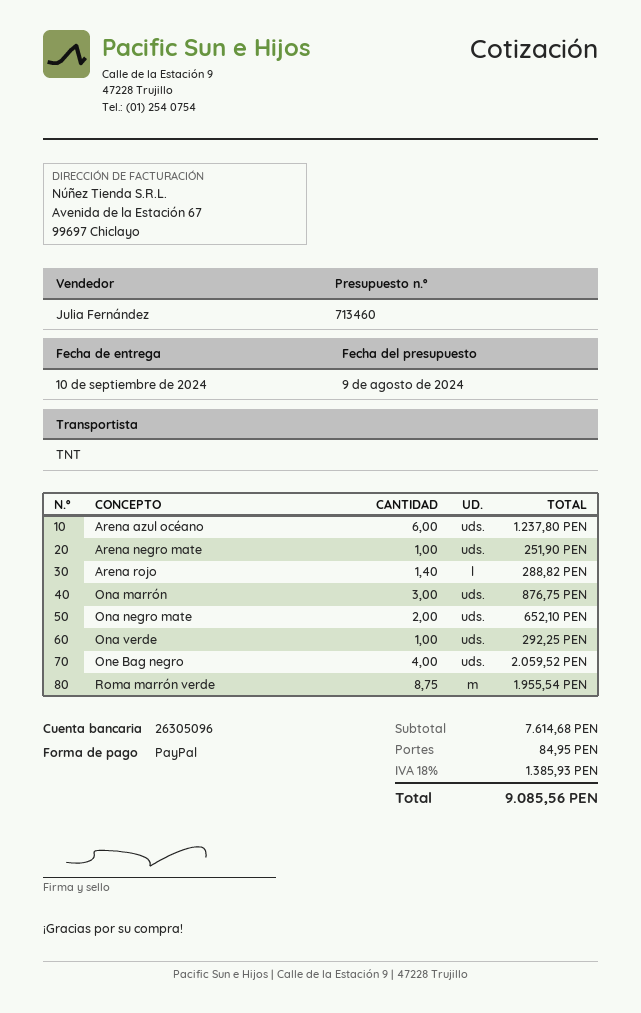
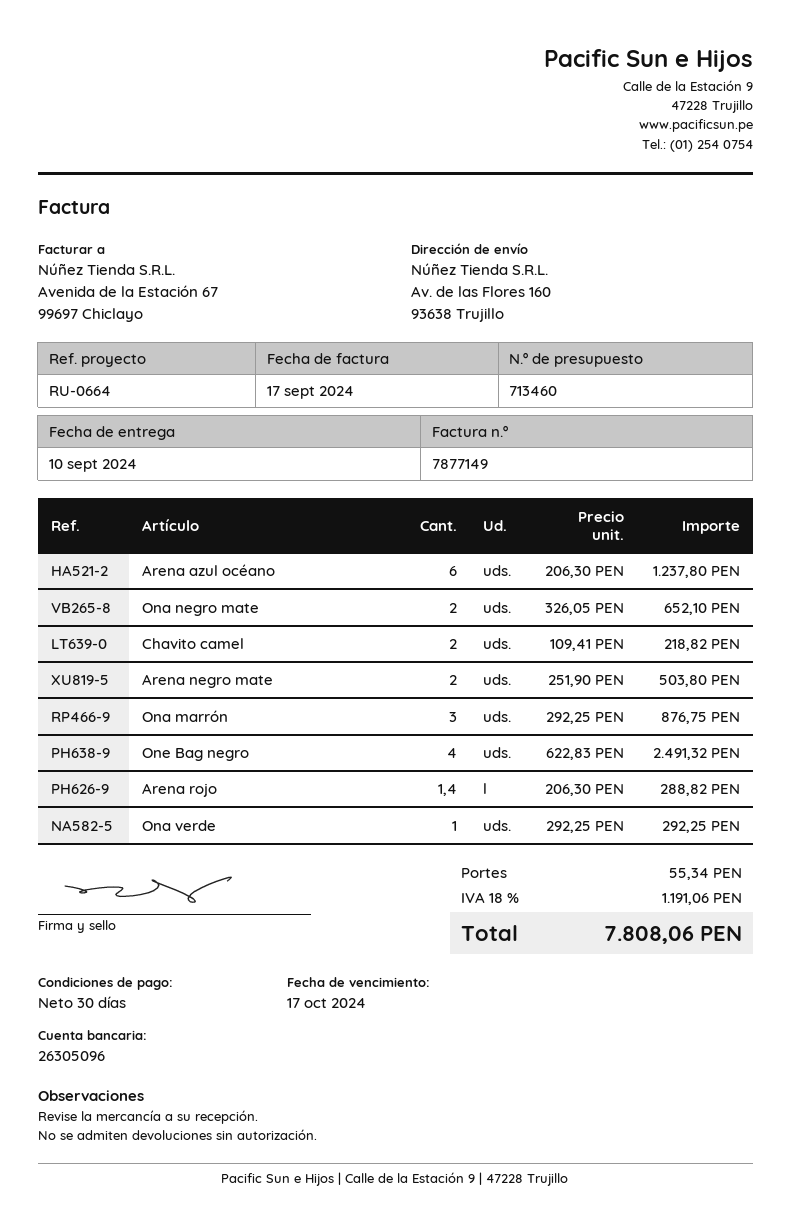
Arena negro mate: 1 for 251.90 -> 2 for 503.80
One Bag negro: 4 for 2059.52 -> 4 for 2491.32
Roma marrón verde: 8.75 for 1955.54 -> none
Chavito camel: none -> 2 for 218.82
shipping: 84.95 -> 55.34
tax: 18% = 1385.93 -> 18% = 1191.06
total: 9085.56 -> 7808.06

